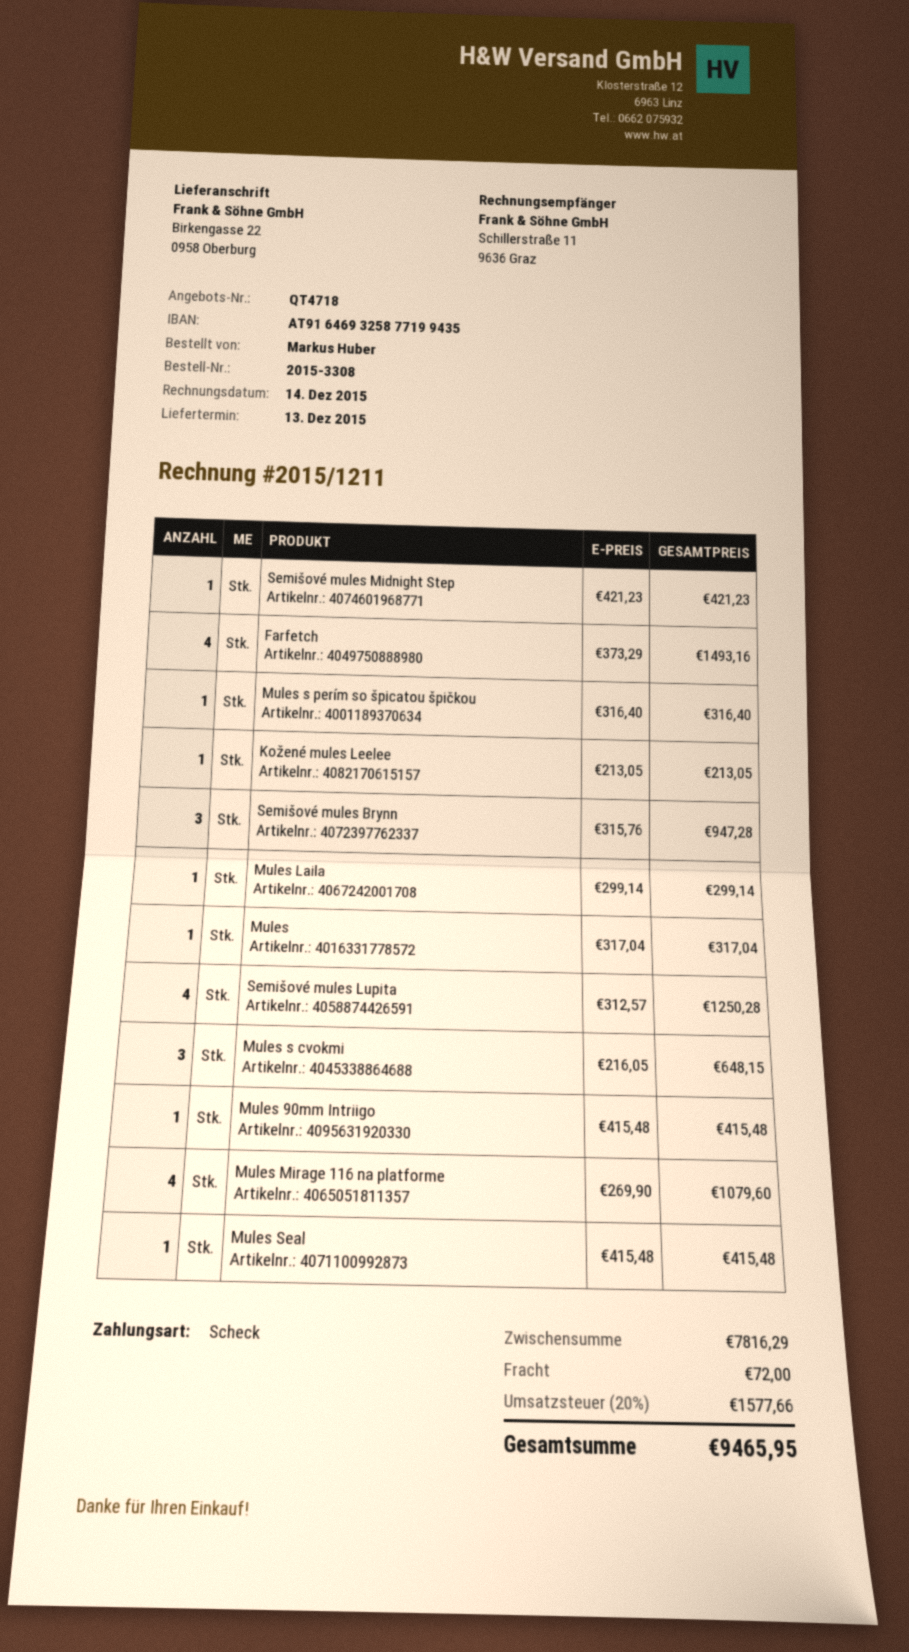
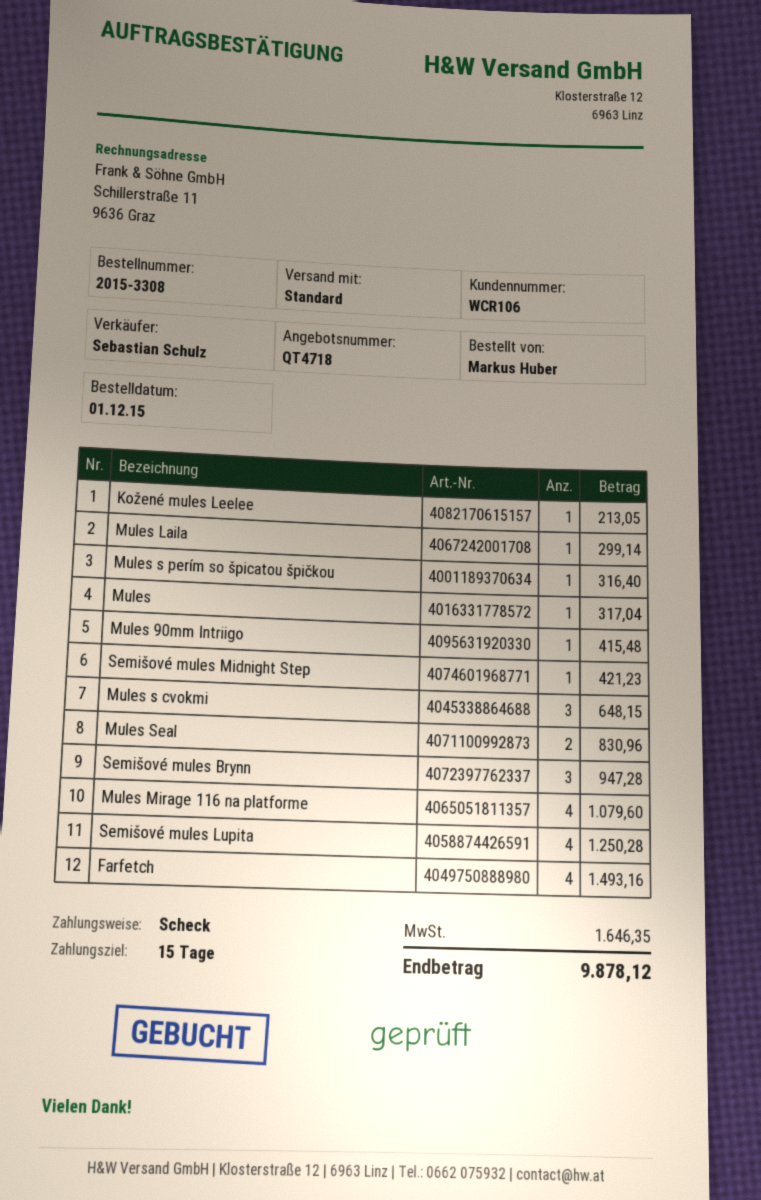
Mules Seal: 1 for 415.48 -> 2 for 830.96
shipping: 72.00 -> none
tax: 1577.66 -> 1646.35
total: 9465.95 -> 9878.12

